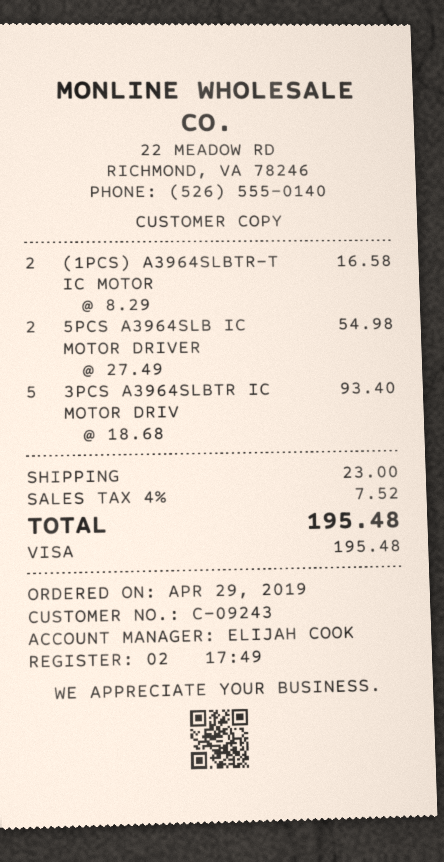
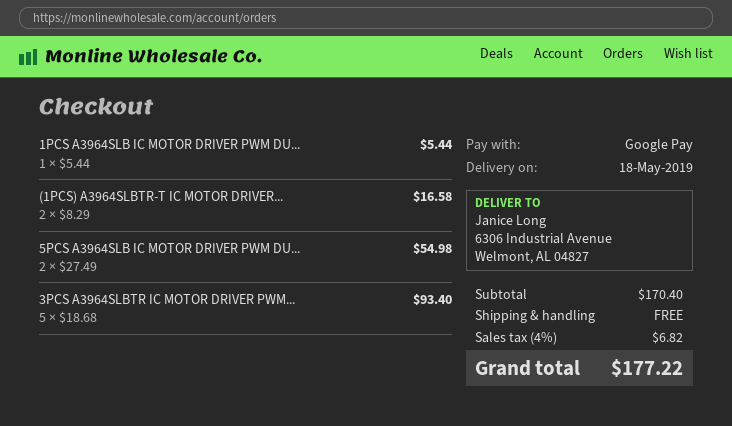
payment method: Visa -> Google Pay
1PCS A3964SLB IC MOTOR DRIVER PWM DU...: none -> 1 x 5.44 = 5.44
shipping: 23.00 -> 0.00
tax: 4% = 7.52 -> 4% = 6.82
total: 195.48 -> 177.22

